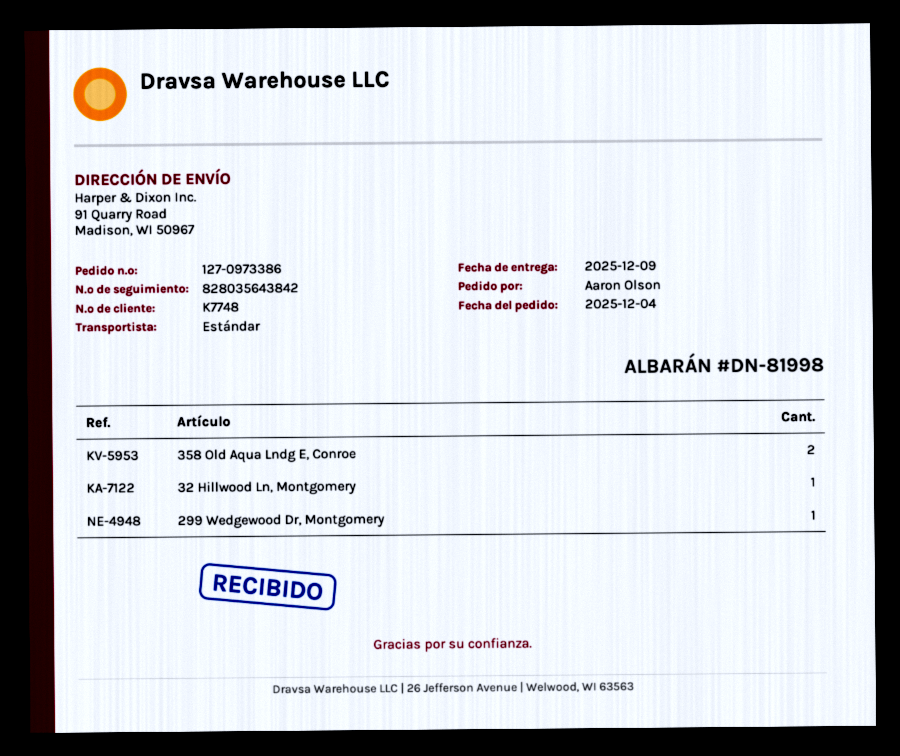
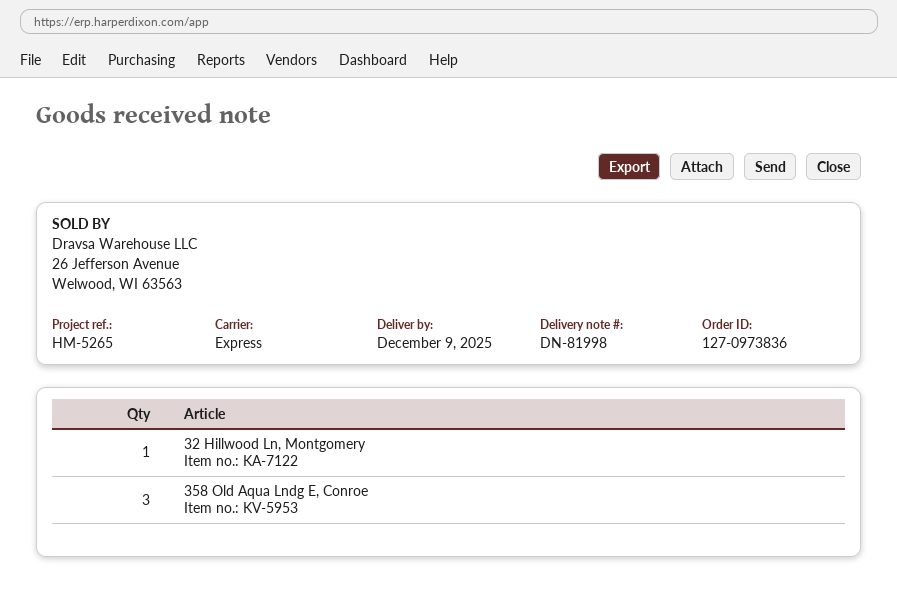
order number: 127-0973386 -> 127-0973836
shipping method: standard -> express
358 Old Aqua Lndg E, Conroe: 2 -> 3
299 Wedgewood Dr, Montgomery: 1 -> none

